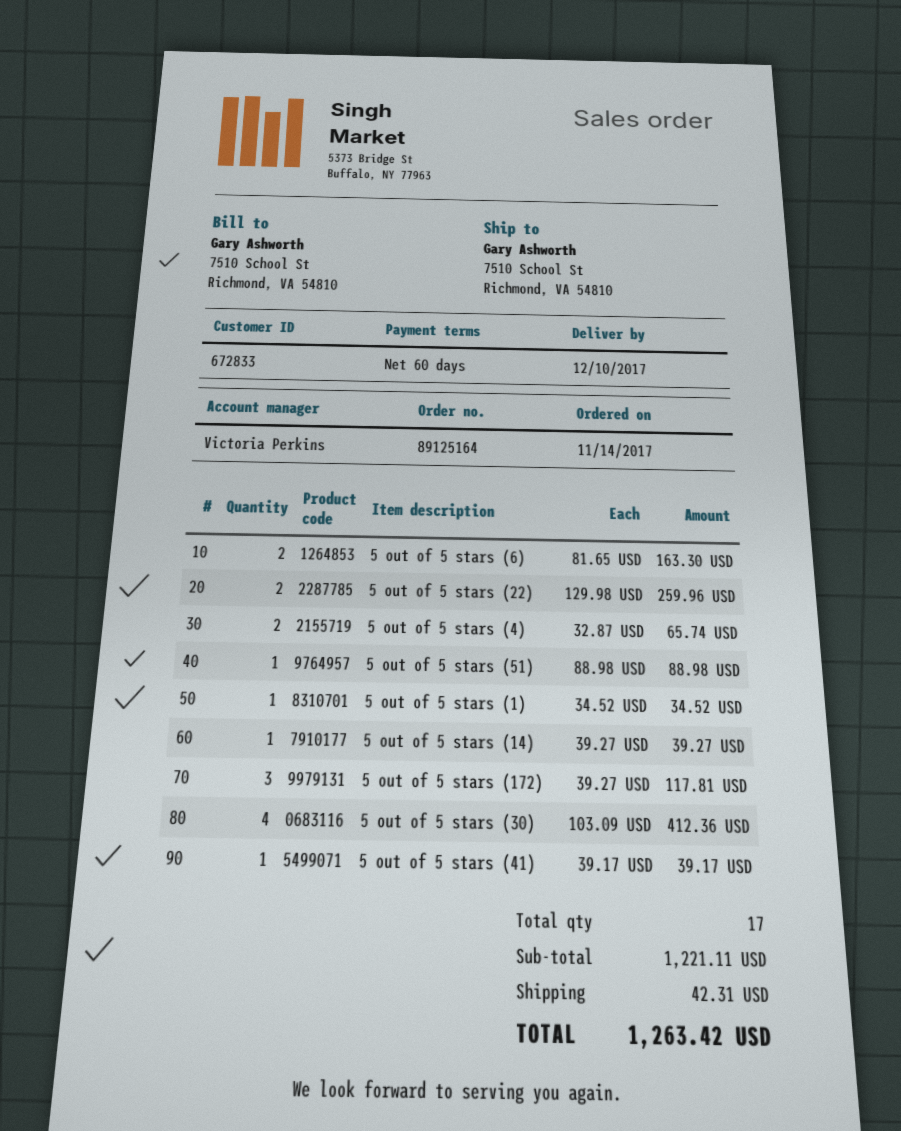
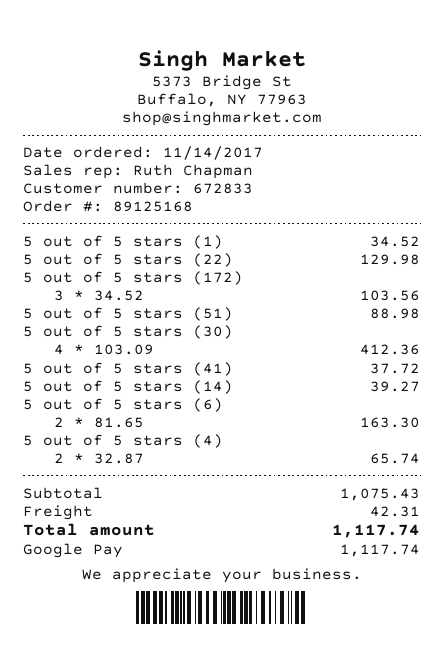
order number: 89125164 -> 89125168
sales rep: Victoria Perkins -> Ruth Chapman
5 out of 5 stars (22): 2 x 129.98 = 259.96 -> 1 x 129.98 = 129.98
5 out of 5 stars (172): 3 x 39.27 = 117.81 -> 3 x 34.52 = 103.56
5 out of 5 stars (41): 1 x 39.17 = 39.17 -> 1 x 37.72 = 37.72
subtotal: 1221.11 -> 1075.43
total: 1263.42 -> 1117.74

